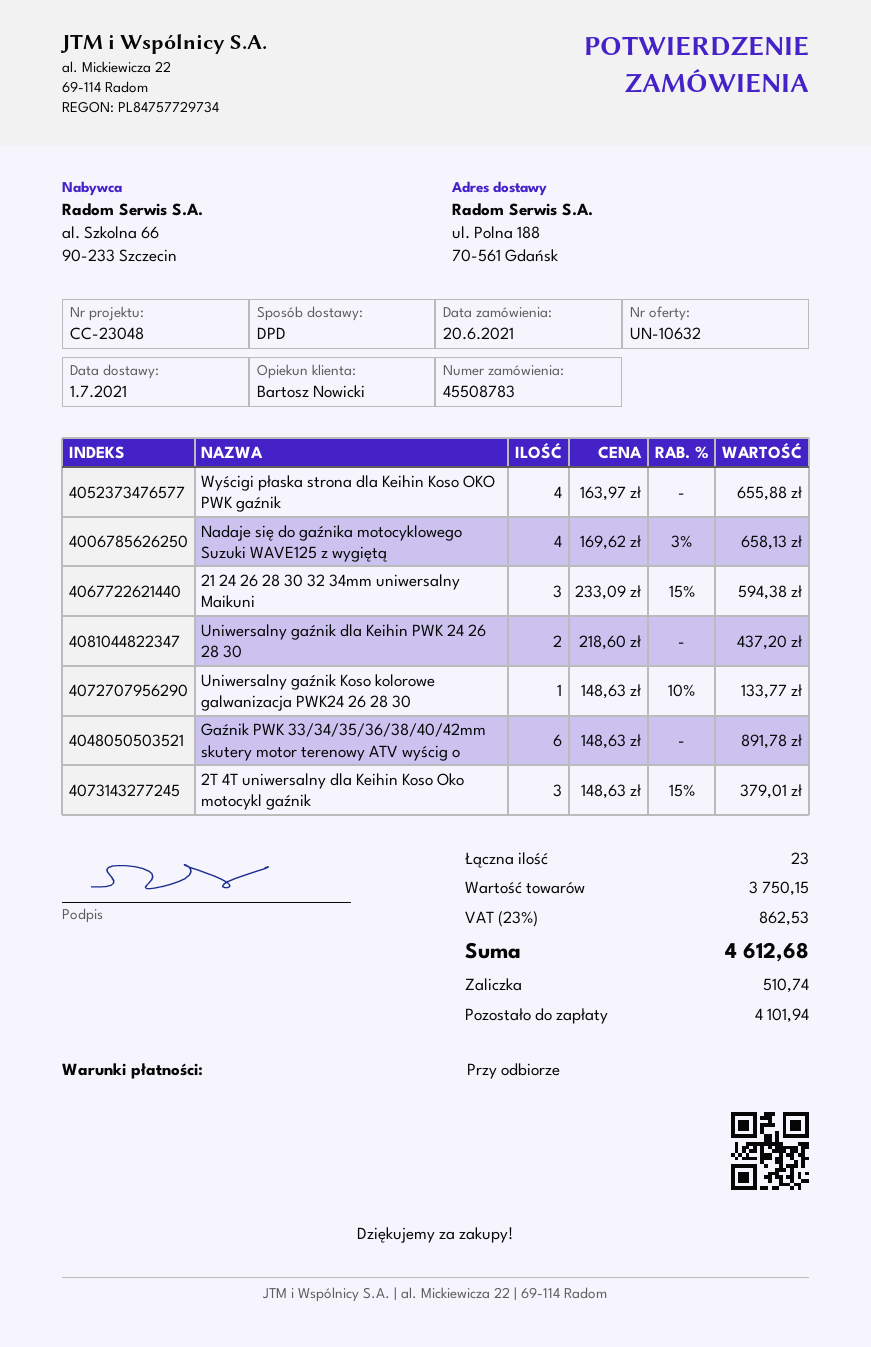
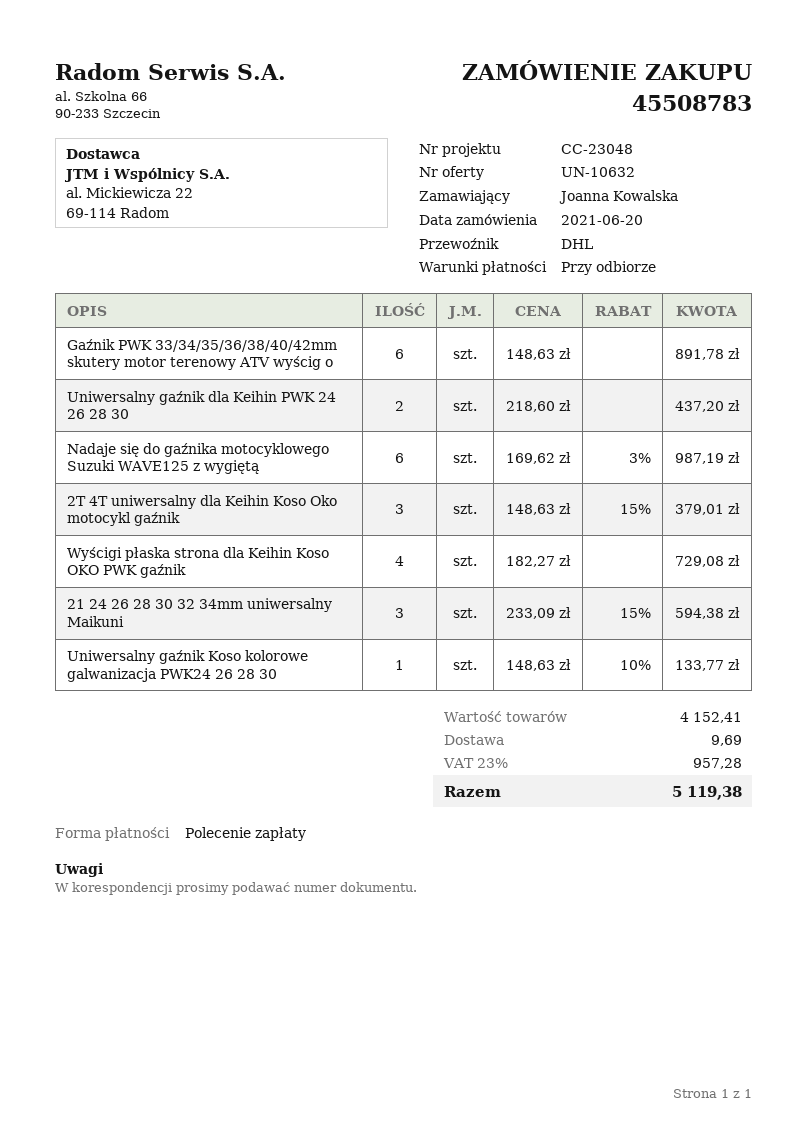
shipping method: DPD -> DHL
Wyścigi płaska strona dla Keihin Koso OKO PWK gaźnik: 4 x 163.97 = 655.88 -> 4 x 182.27 = 729.08
Nadaje się do gaźnika motocyklowego Suzuki WAVE125 z wygiętą: 4 x 169.62 - 3% = 658.13 -> 6 x 169.62 - 3% = 987.19
subtotal: 3750.15 -> 4152.41
shipping: none -> 9.69
tax: 23% = 862.53 -> 23% = 957.28
total: 4612.68 -> 5119.38

